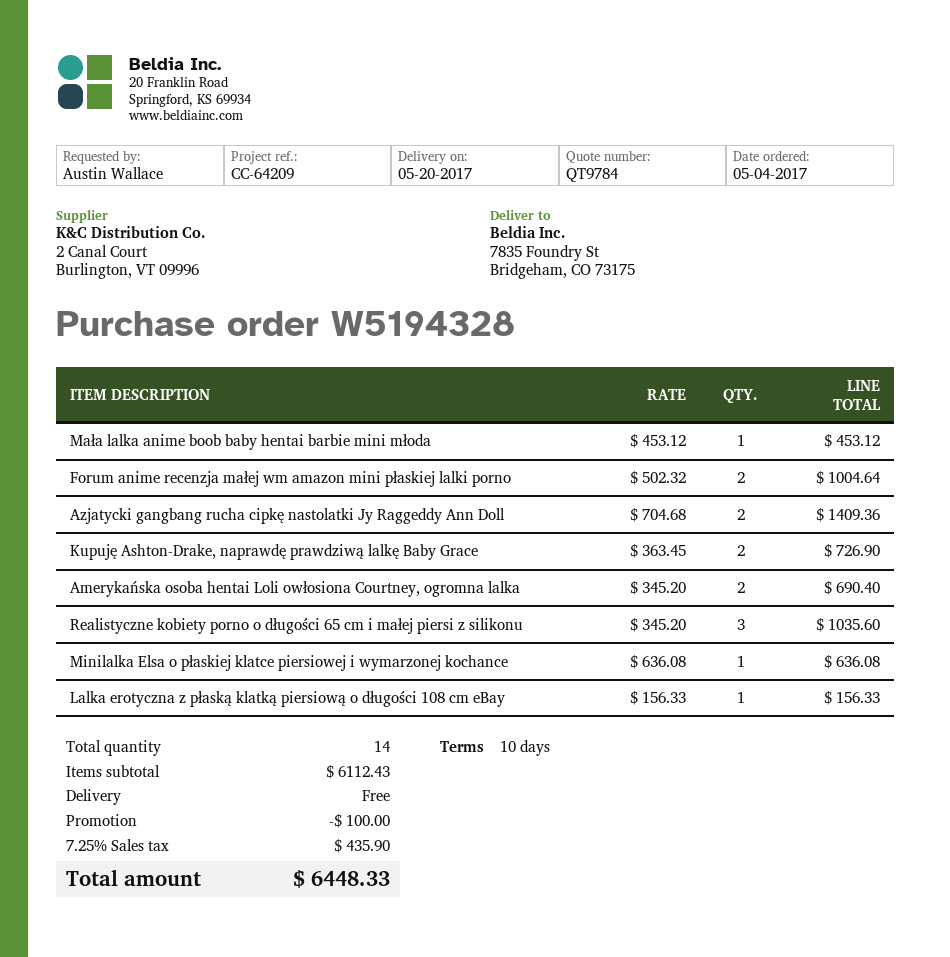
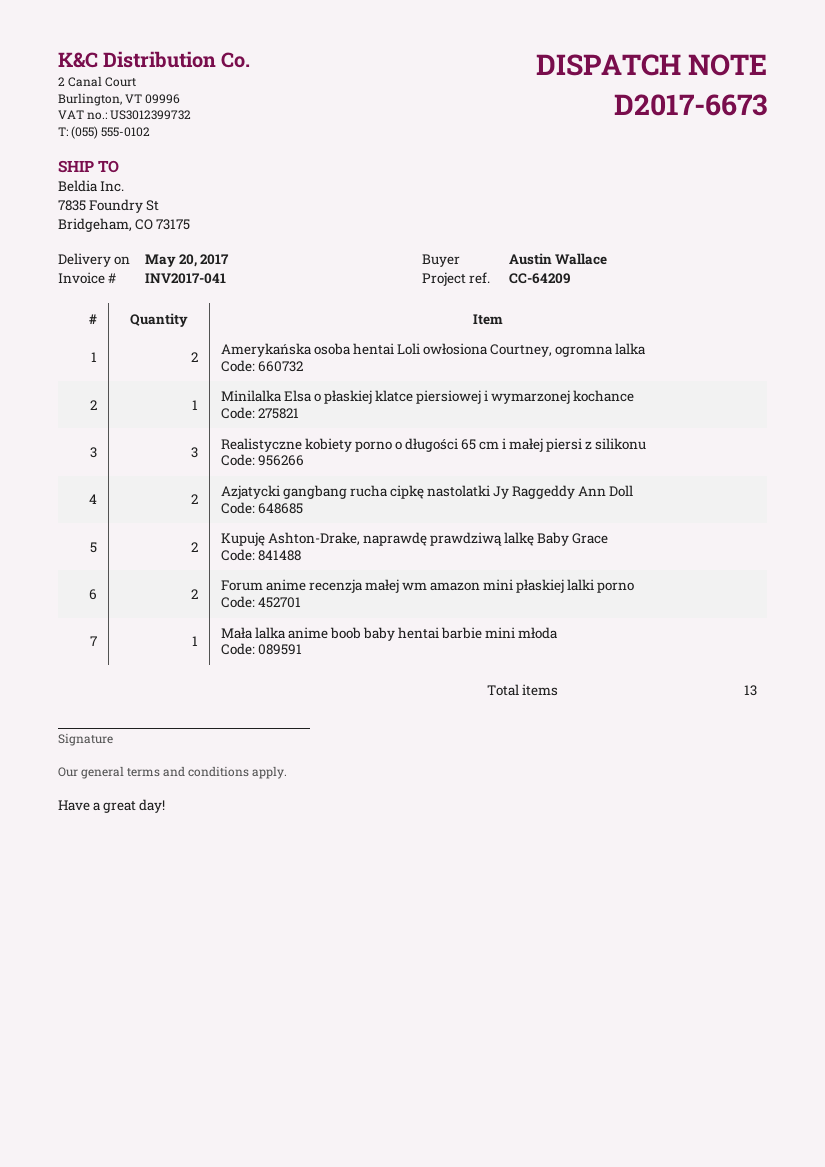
Lalka erotyczna z płaską klatką piersiową o długości 108 cm eBay: 1 -> none
total quantity: 14 -> 13

